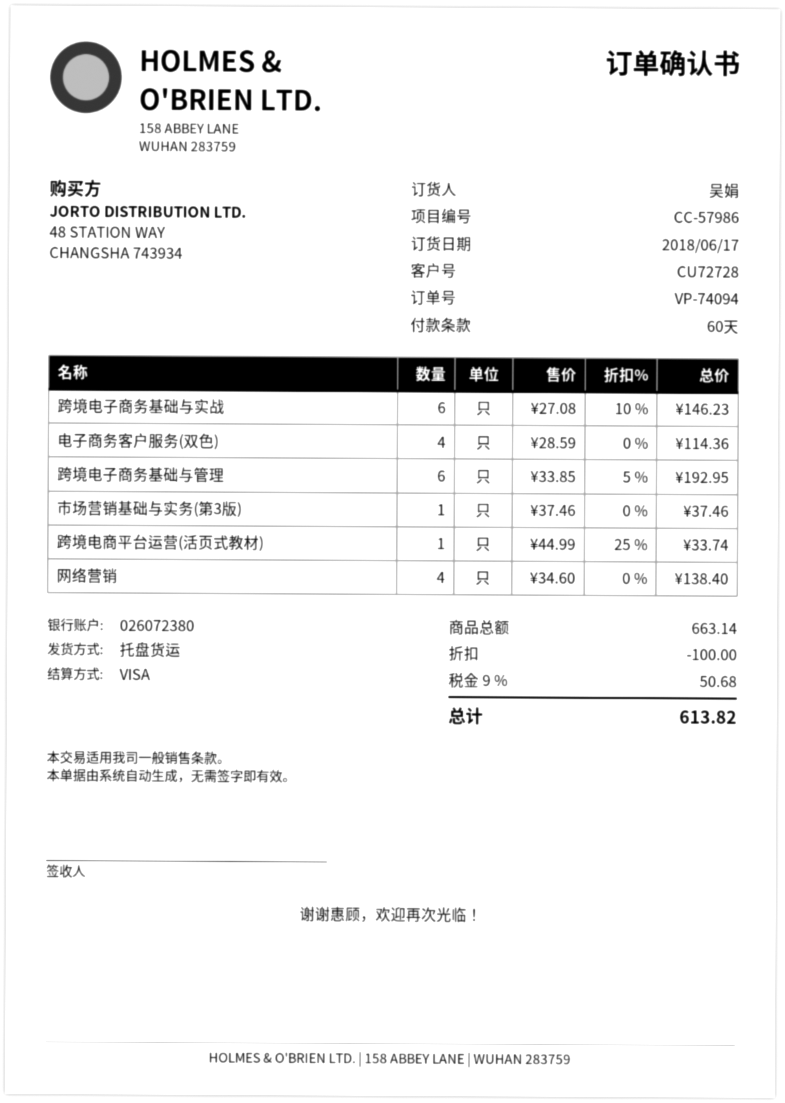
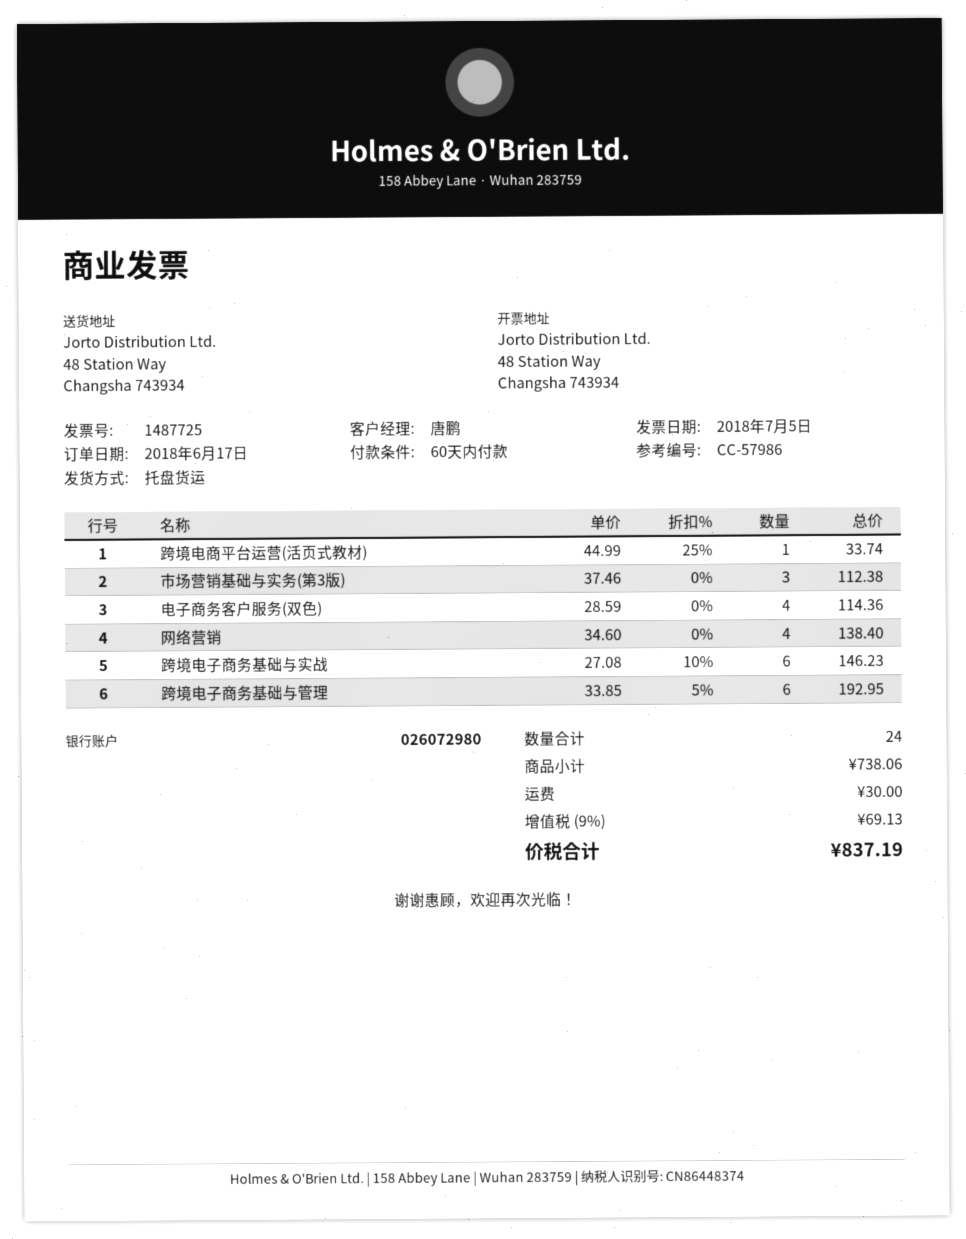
bank account: 026072380 -> 026072980
市场营销基础与实务(第3版): 1 x 37.46 = 37.46 -> 3 x 37.46 = 112.38
subtotal: 663.14 -> 738.06
discount: 100.00 -> none
shipping: none -> 30.00
tax: 9% = 50.68 -> 9% = 69.13
total: 613.82 -> 837.19

